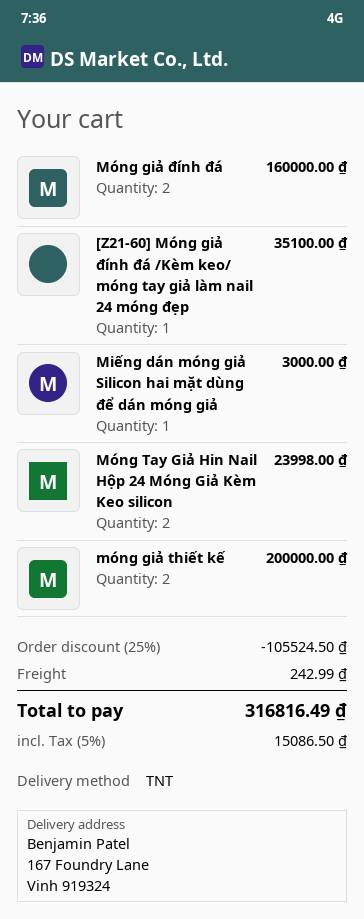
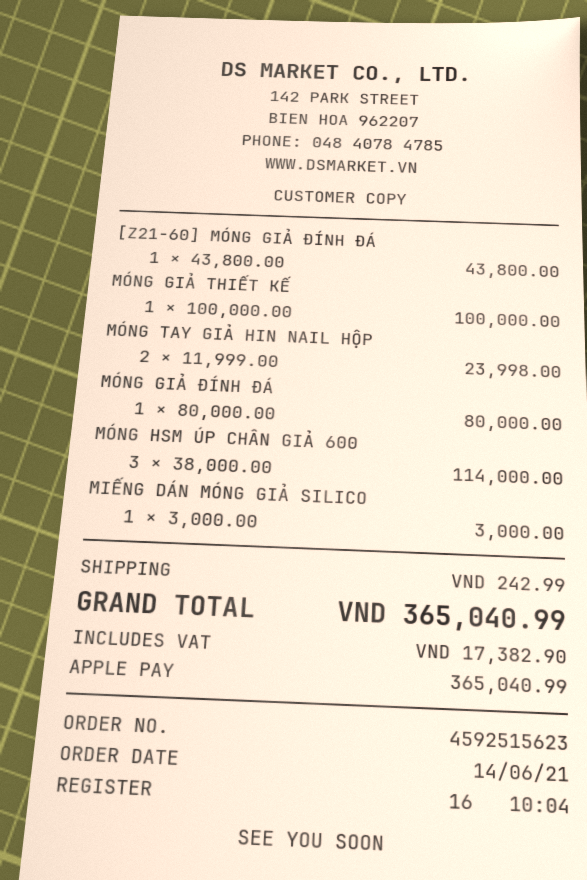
Móng giả đính đá: 2 for 160000.00 -> 1 for 80000.00
[Z21-60] Móng giả đính đá /Kèm keo/ móng tay giả làm nail 24 móng đẹp: 1 for 35100.00 -> 1 for 43800.00
móng giả thiết kế: 2 for 200000.00 -> 1 for 100000.00
MÓNG HSM ÚP CHÂN GIẢ 600: none -> 3 for 114000.00
discount: 25% = 105524.50 -> none
tax: 15086.50 -> 17382.90
total: 316816.49 -> 365040.99

